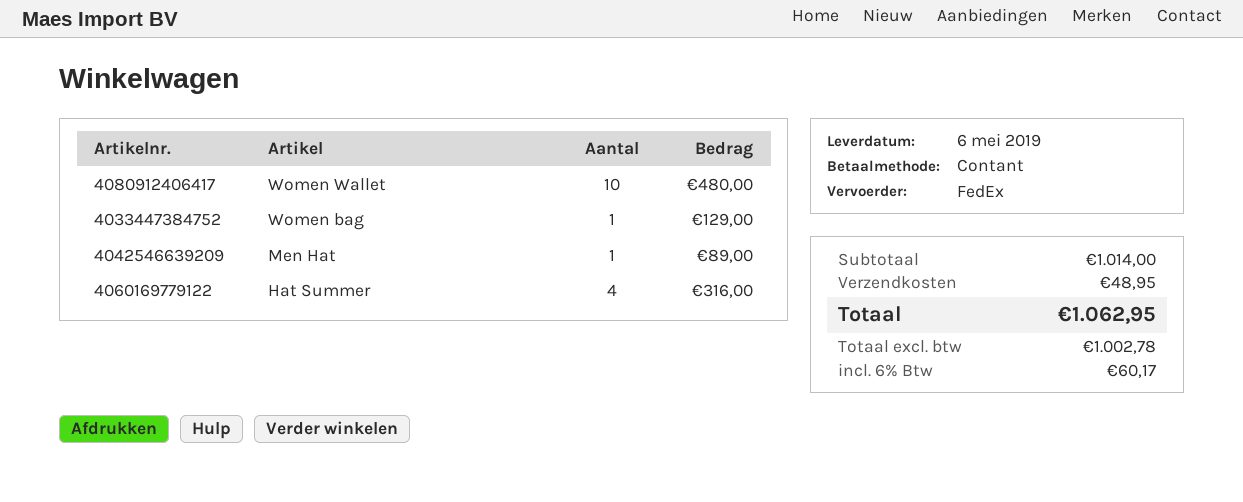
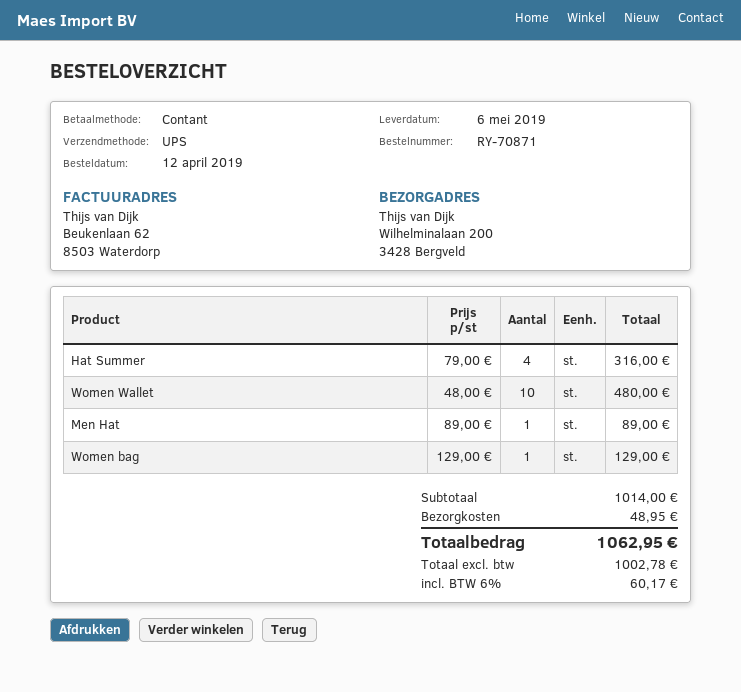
shipping method: FedEx -> UPS

